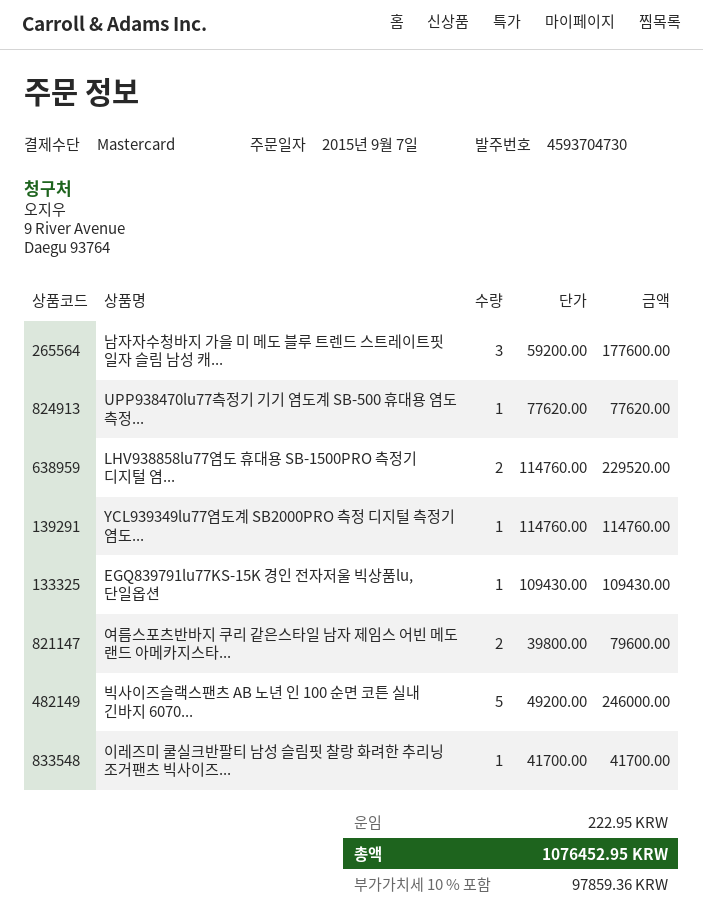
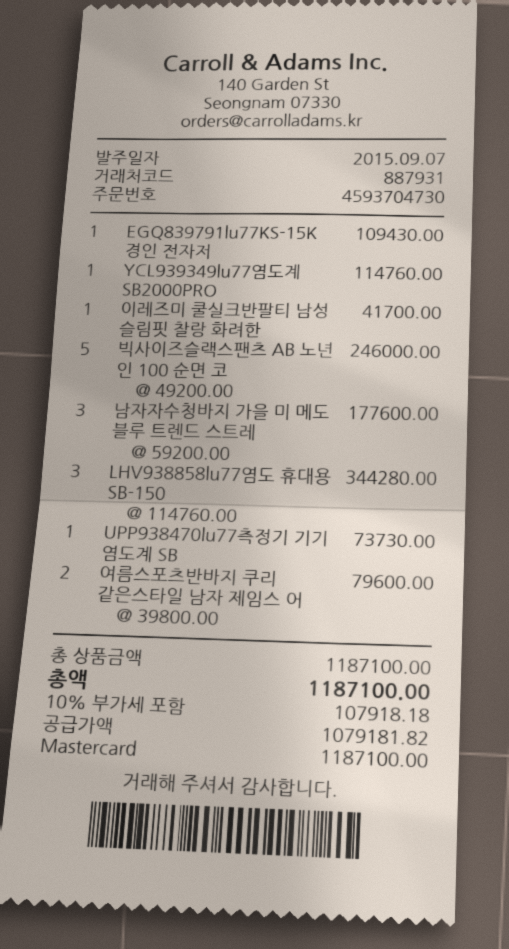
UPP938470lu77측정기 기기 염도계 SB-500 휴대용 염도 측정...: 1 x 77620.00 = 77620.00 -> 1 x 73730.00 = 73730.00
LHV938858lu77염도 휴대용 SB-1500PRO 측정기 디지털 염...: 2 x 114760.00 = 229520.00 -> 3 x 114760.00 = 344280.00
shipping: 222.95 -> none
tax: 10% = 97859.36 -> 10% = 107918.18
total: 1076452.95 -> 1187100.00

